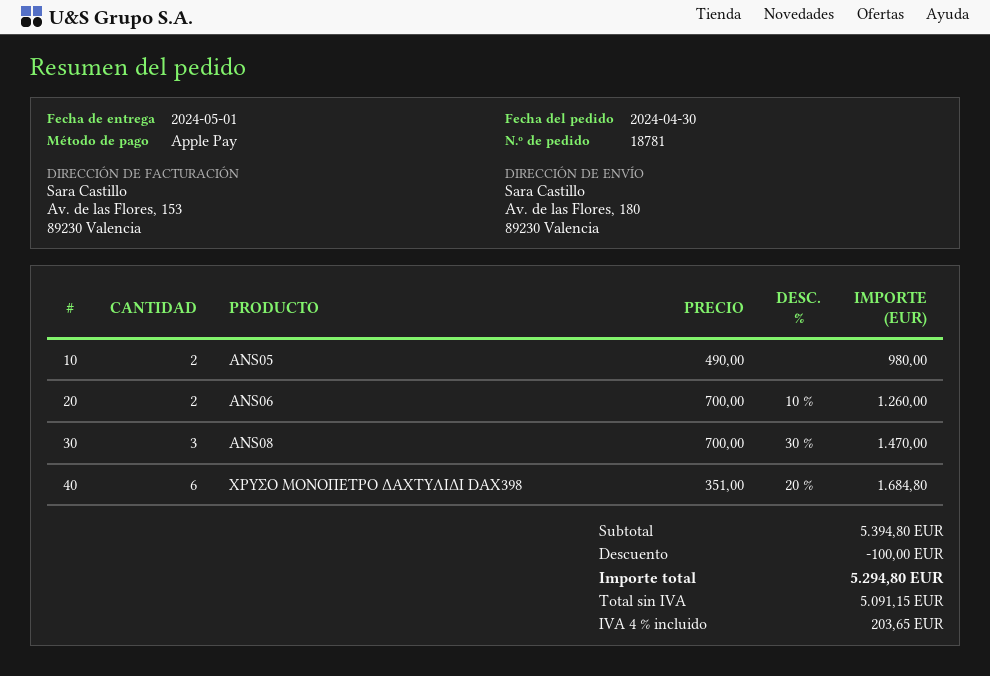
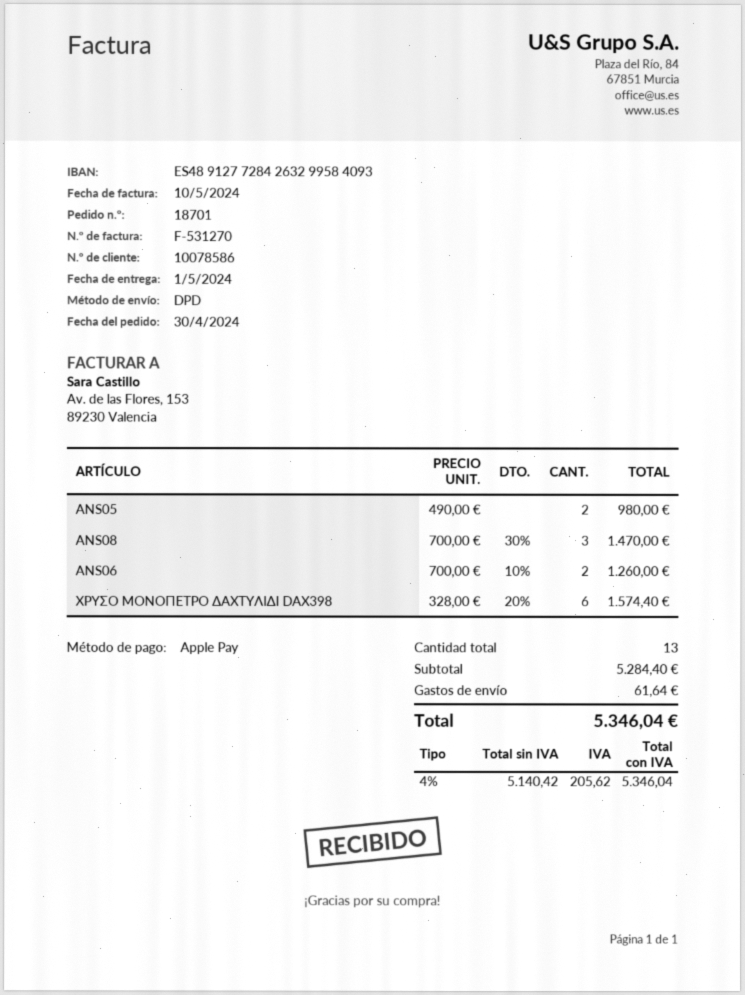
order number: 18781 -> 18701
ΧΡΥΣΟ ΜΟΝΟΠΕΤΡΟ ΔΑΧΤΥΛΙΔΙ DAX398: 6 x 351.00 - 20% = 1684.80 -> 6 x 328.00 - 20% = 1574.40
subtotal: 5394.80 -> 5284.40
discount: 100.00 -> none
shipping: none -> 61.64
net: 5091.15 -> 5140.42
tax: 4% = 203.65 -> 4% = 205.62
total: 5294.80 -> 5346.04

